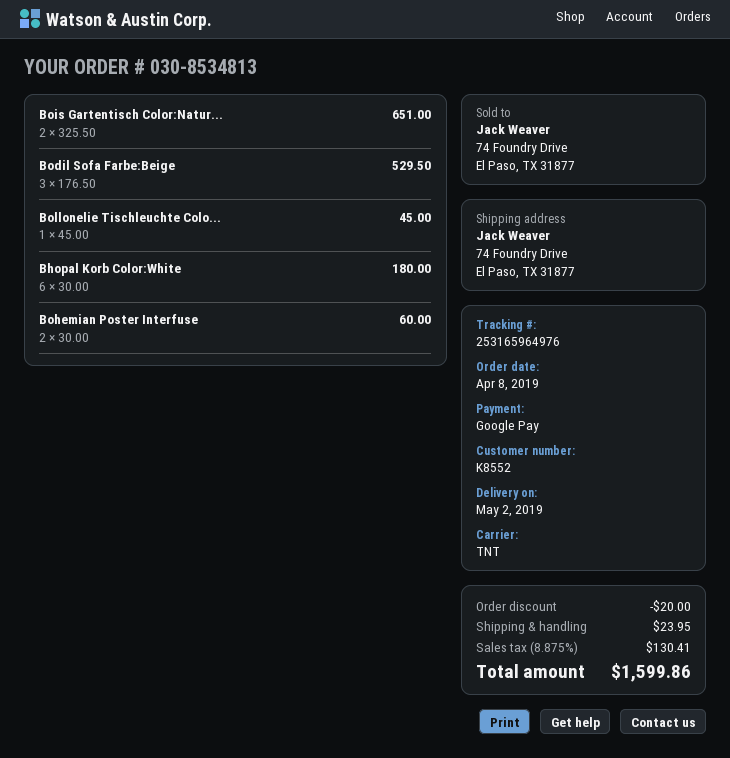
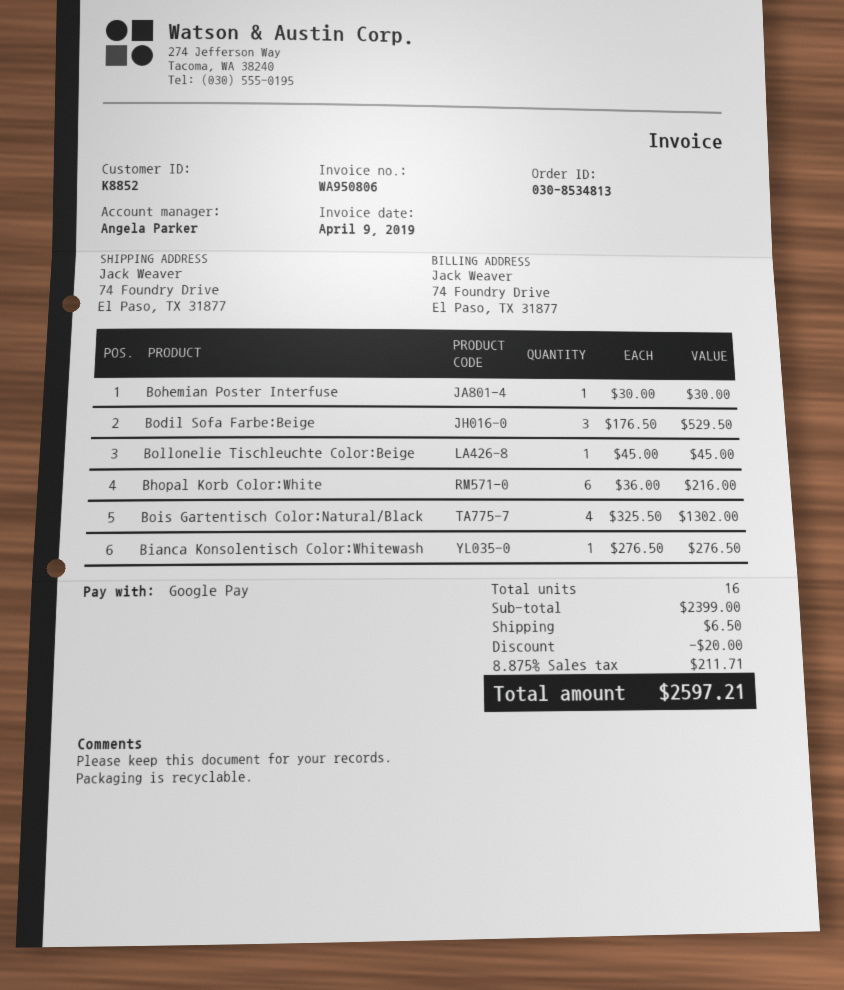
customer number: K8552 -> K8852
Bois Gartentisch Color:Natur...: 2 x 325.50 = 651.00 -> 4 x 325.50 = 1302.00
Bhopal Korb Color:White: 6 x 30.00 = 180.00 -> 6 x 36.00 = 216.00
Bohemian Poster Interfuse: 2 x 30.00 = 60.00 -> 1 x 30.00 = 30.00
Bianca Konsolentisch Color:Whitewash: none -> 1 x 276.50 = 276.50
shipping: 23.95 -> 6.50
tax: 8.875% = 130.41 -> 8.875% = 211.71
total: 1599.86 -> 2597.21

